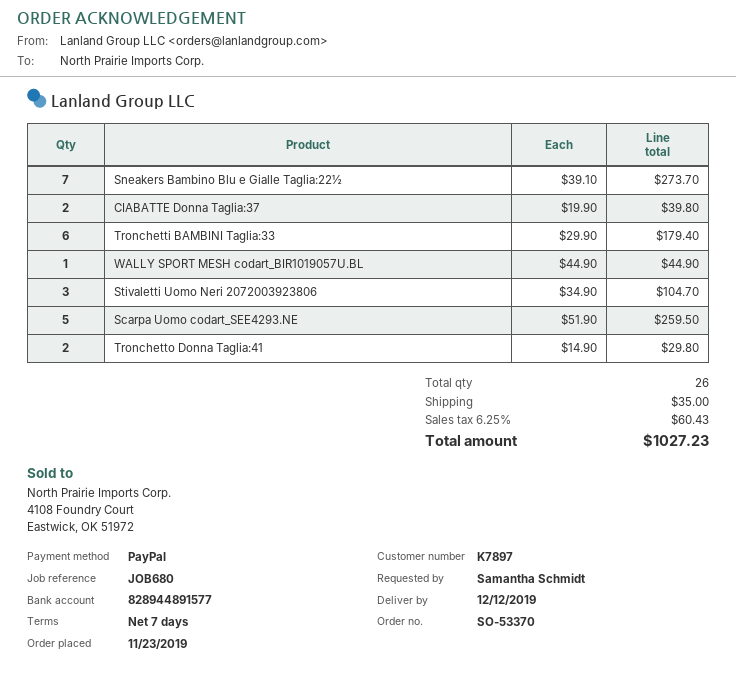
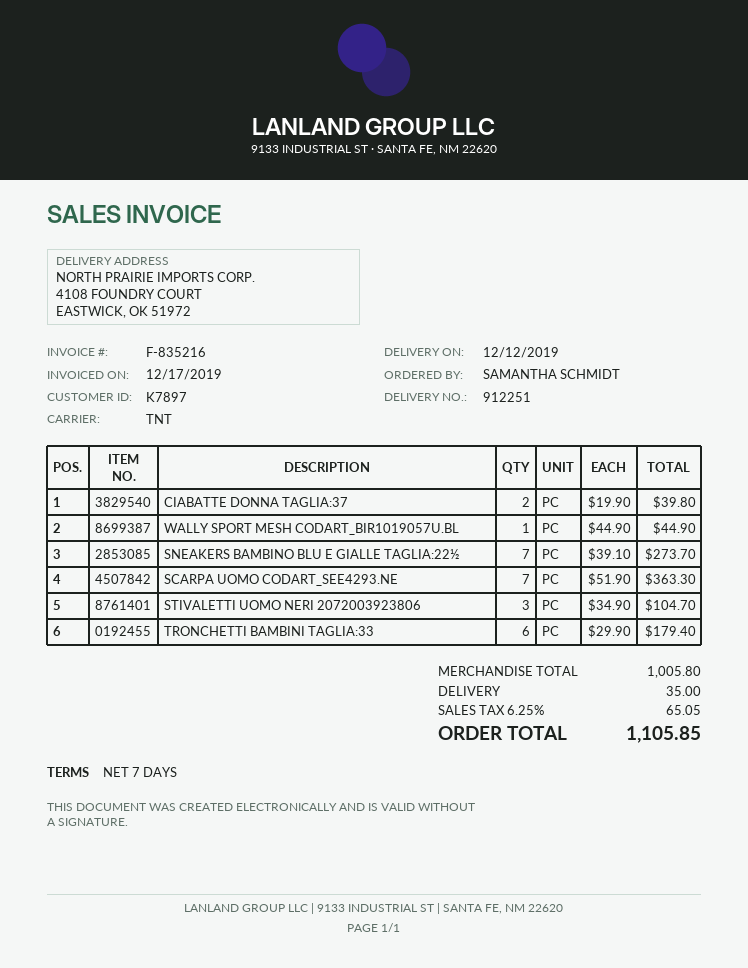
Scarpa Uomo codart_SEE4293.NE: 5 x 51.90 = 259.50 -> 7 x 51.90 = 363.30
Tronchetto Donna Taglia:41: 2 x 14.90 = 29.80 -> none
tax: 6.25% = 60.43 -> 6.25% = 65.05
total: 1027.23 -> 1105.85

